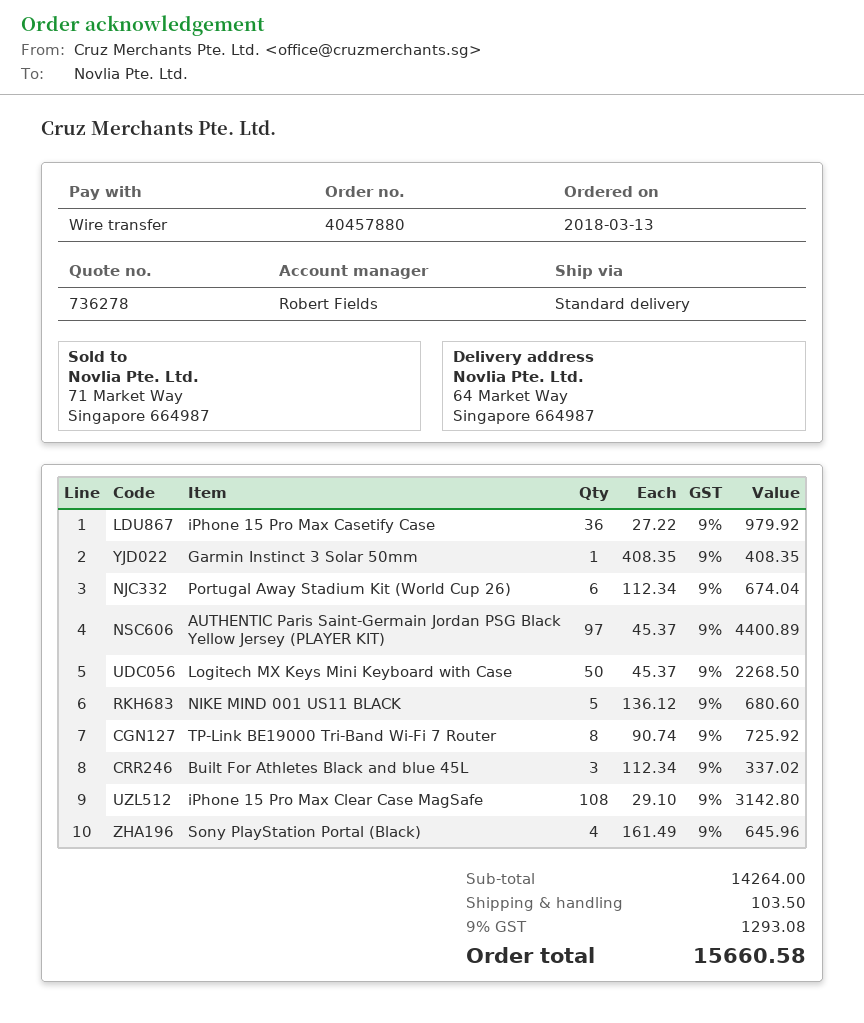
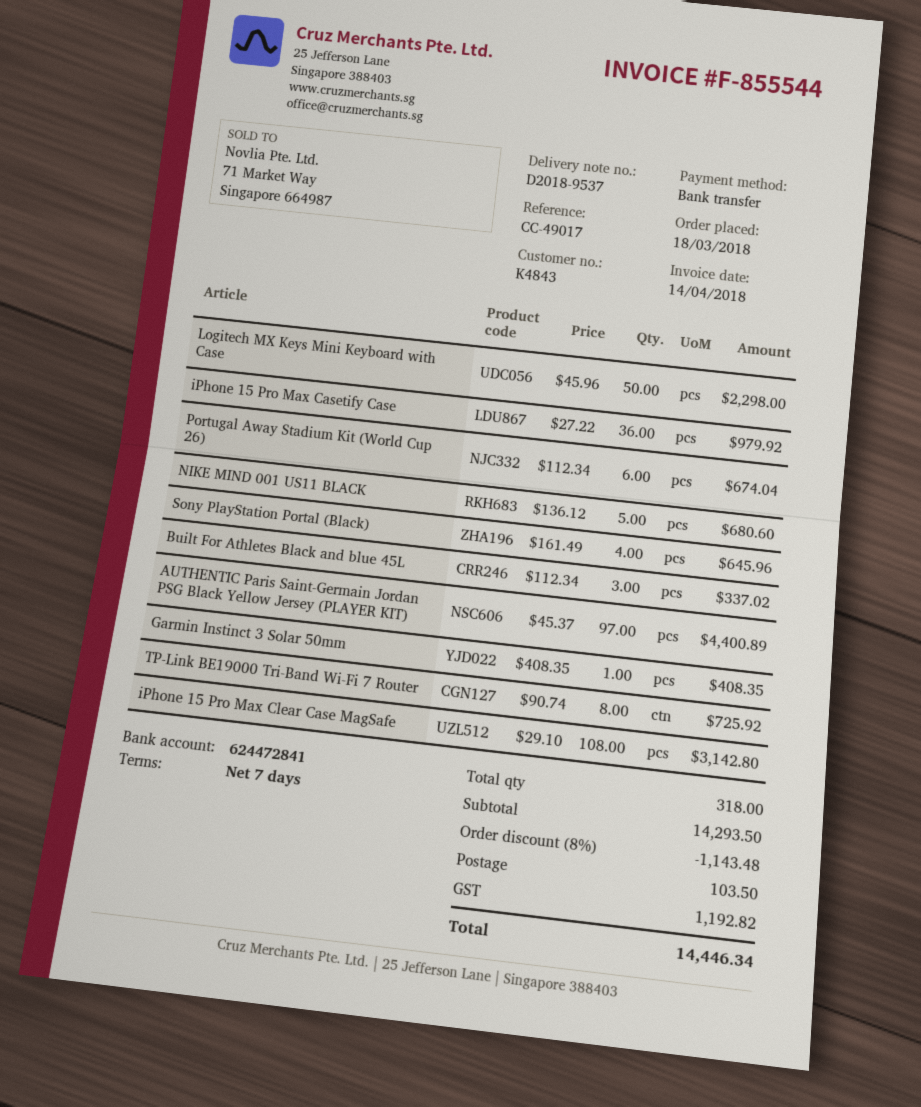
order date: 2018-03-13 -> 2018-03-18
Logitech MX Keys Mini Keyboard with Case: 50 x 45.37 = 2268.50 -> 50 x 45.96 = 2298.00
subtotal: 14264.00 -> 14293.50
discount: none -> 8% = 1143.48
tax: 1293.08 -> 1192.82
total: 15660.58 -> 14446.34

